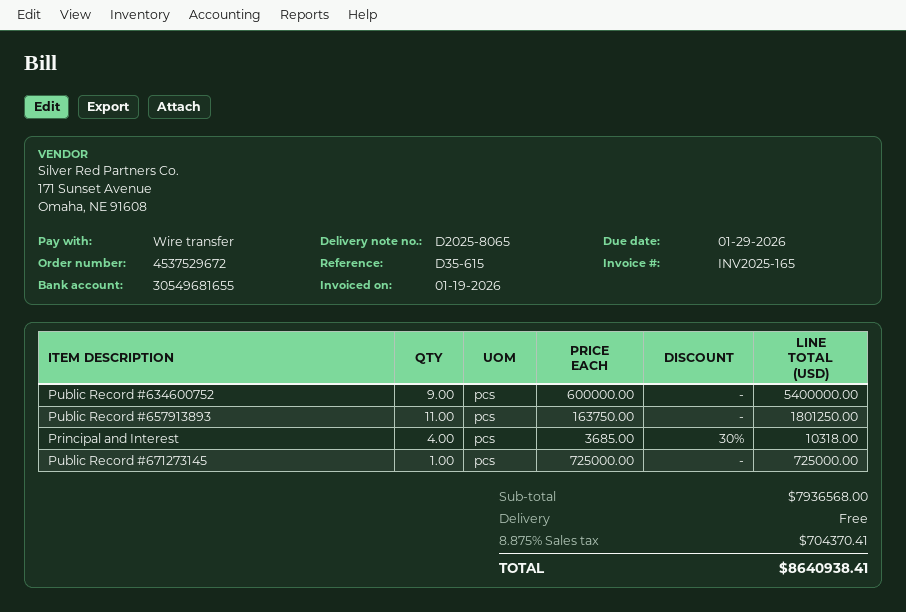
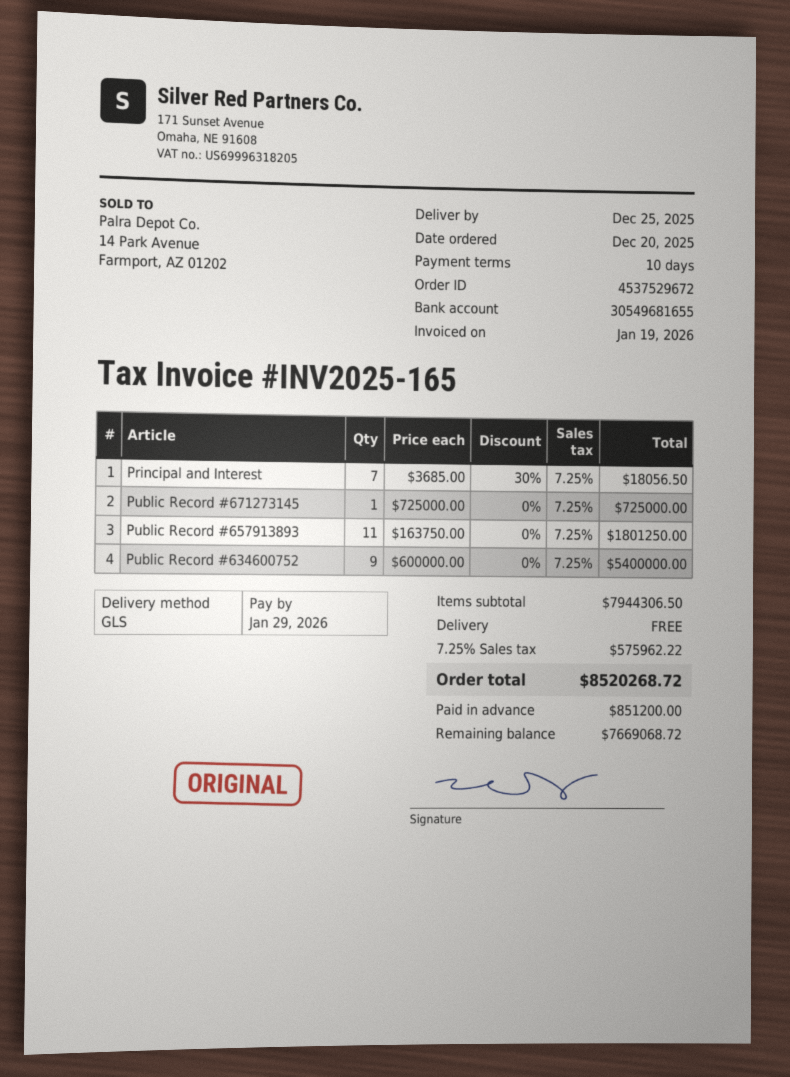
Principal and Interest: 4 x 3685.00 - 30% = 10318.00 -> 7 x 3685.00 - 30% = 18056.50
subtotal: 7936568.00 -> 7944306.50
tax: 8.875% = 704370.41 -> 7.25% = 575962.22
total: 8640938.41 -> 8520268.72

